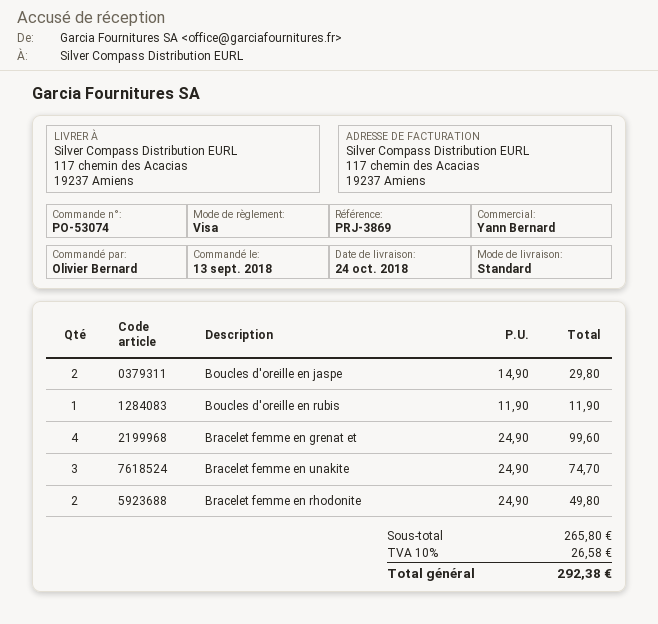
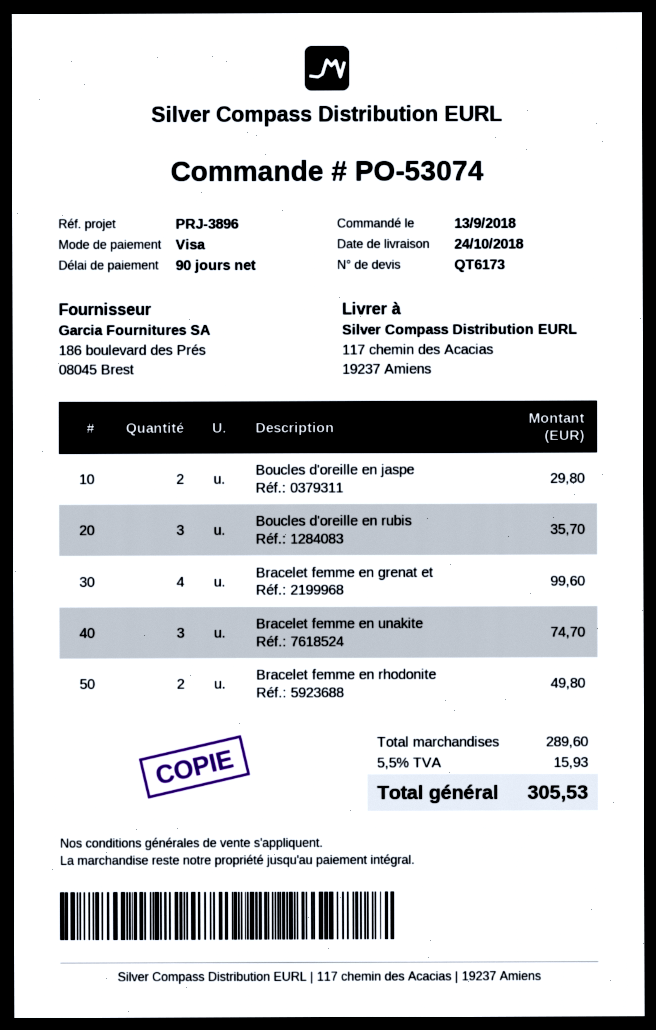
reference: PRJ-3869 -> PRJ-3896
Boucles d'oreille en rubis: 1 for 11.90 -> 3 for 35.70
subtotal: 265.80 -> 289.60
tax: 10% = 26.58 -> 5.5% = 15.93
total: 292.38 -> 305.53

